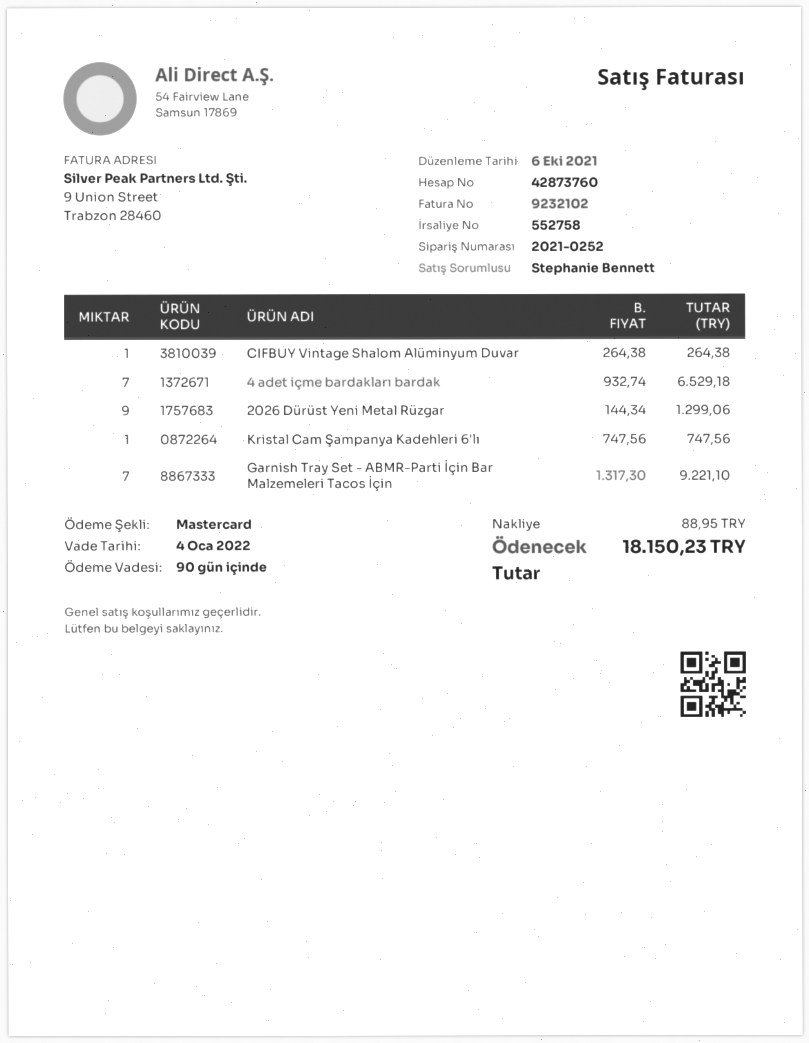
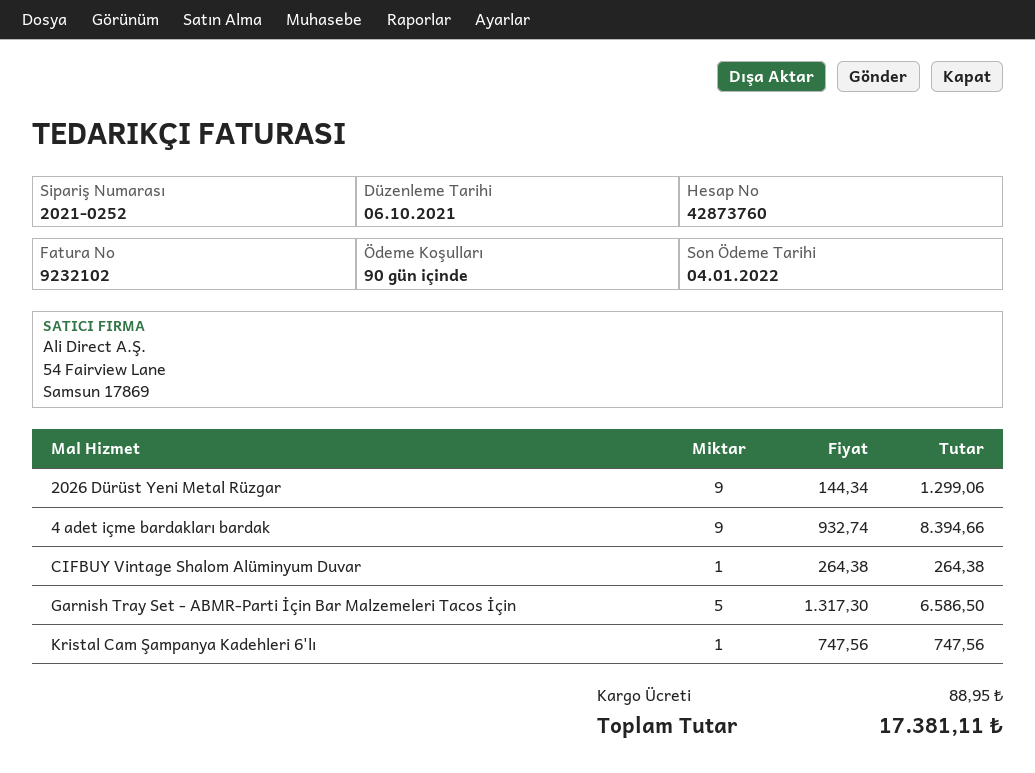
4 adet içme bardakları bardak: 7 x 932.74 = 6529.18 -> 9 x 932.74 = 8394.66
Garnish Tray Set - ABMR-Parti İçin Bar Malzemeleri Tacos İçin: 7 x 1317.30 = 9221.10 -> 5 x 1317.30 = 6586.50
total: 18150.23 -> 17381.11

